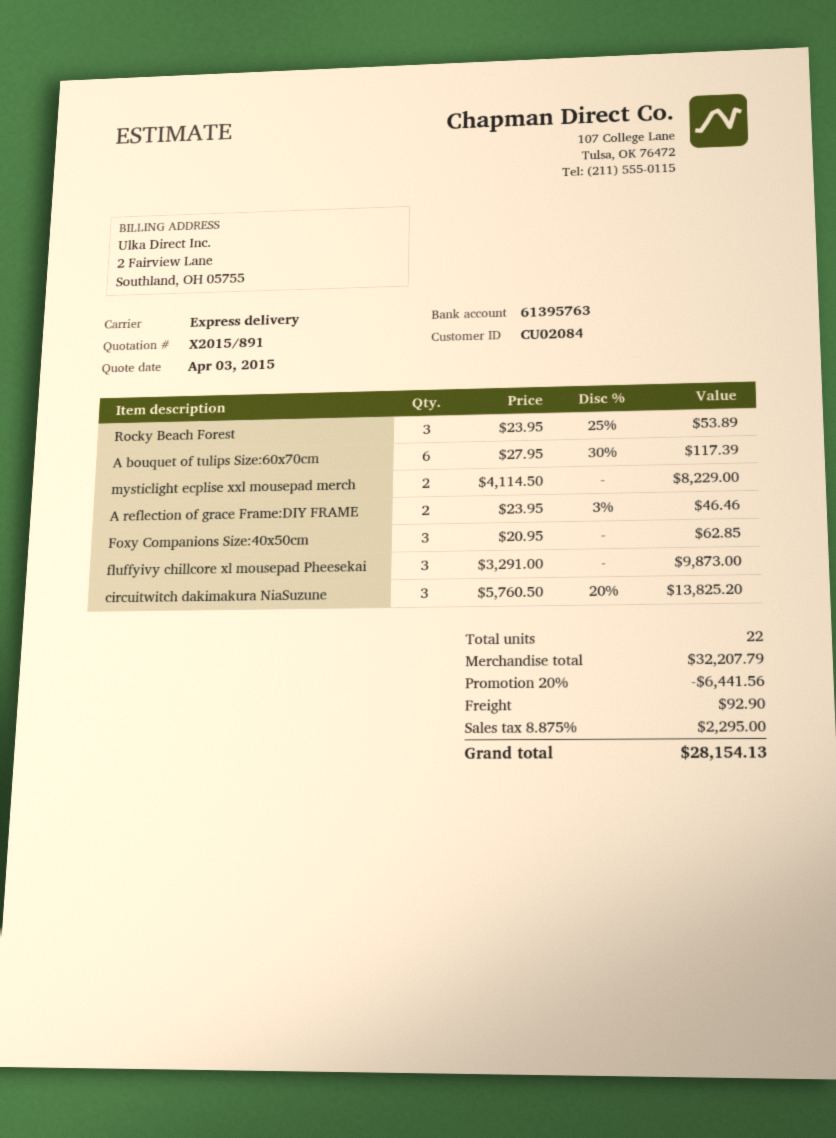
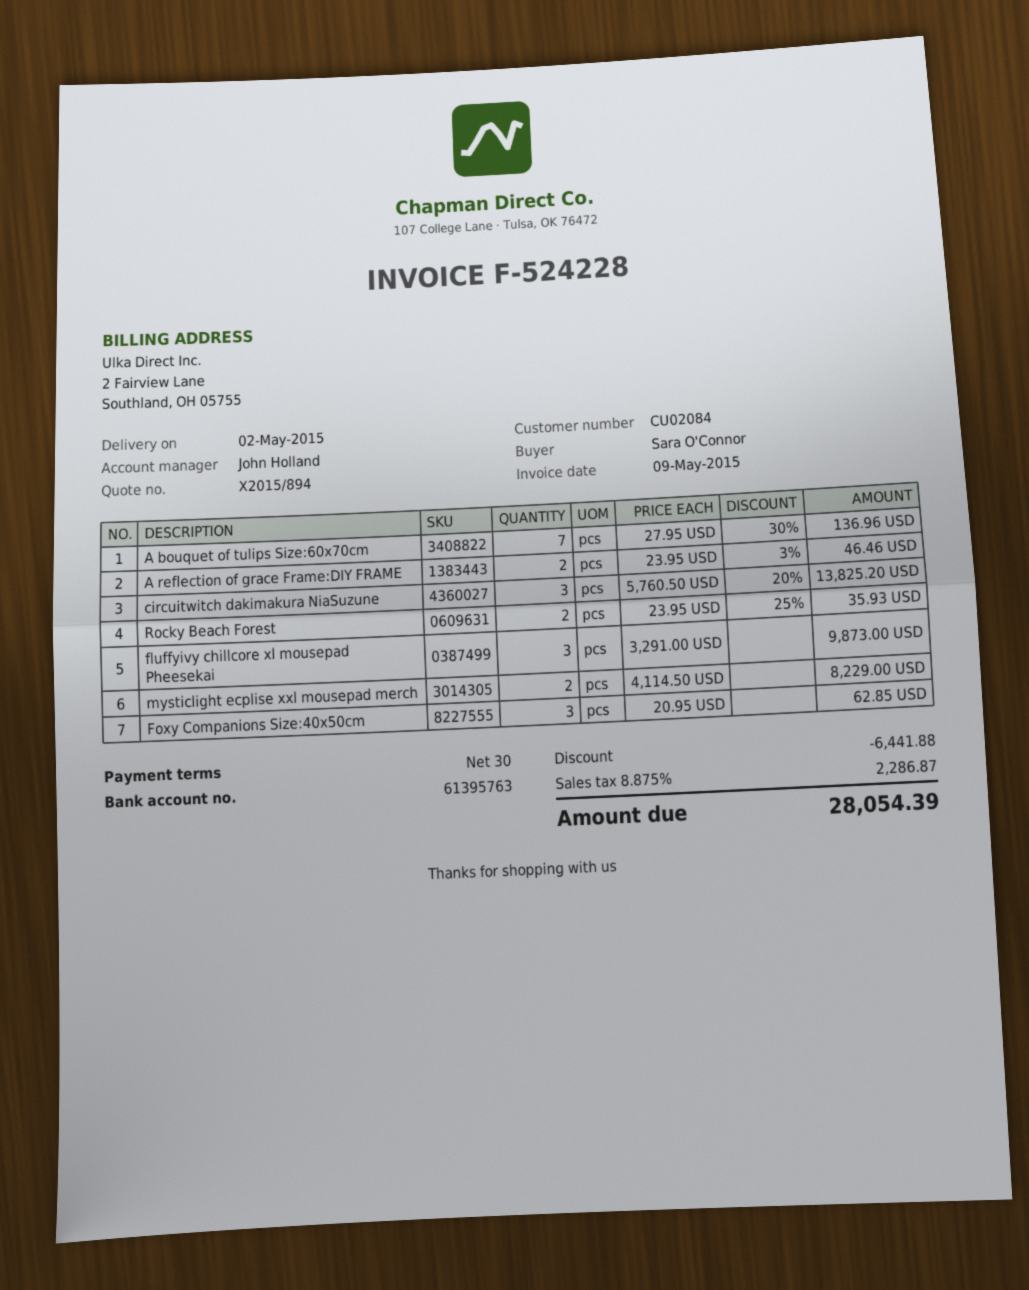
quote number: X2015/891 -> X2015/894
Rocky Beach Forest: 3 x 23.95 - 25% = 53.89 -> 2 x 23.95 - 25% = 35.93
A bouquet of tulips Size:60x70cm: 6 x 27.95 - 30% = 117.39 -> 7 x 27.95 - 30% = 136.96
discount: 6441.56 -> 6441.88
shipping: 92.90 -> none
tax: 8.875% = 2295.00 -> 8.875% = 2286.87
total: 28154.13 -> 28054.39

